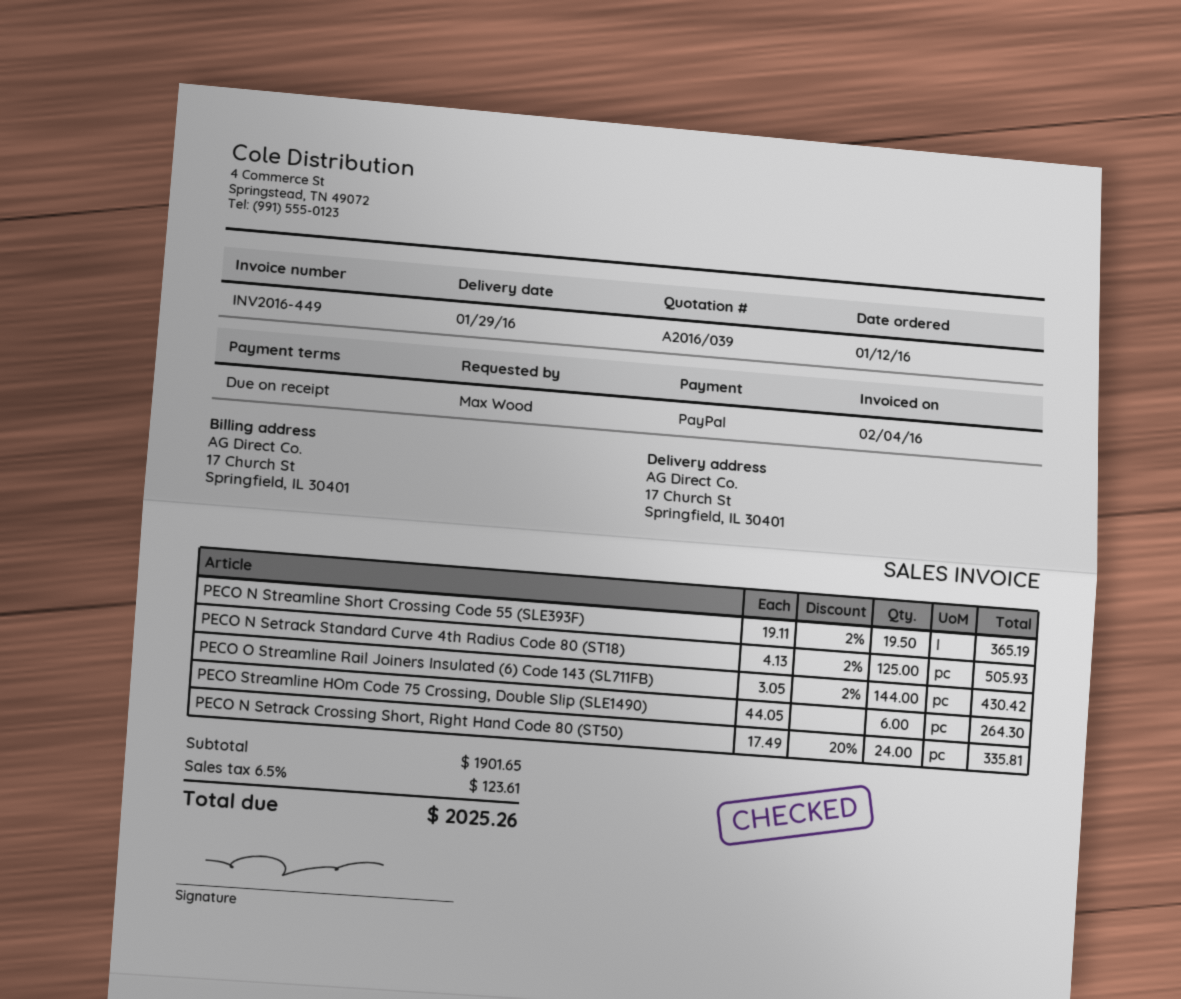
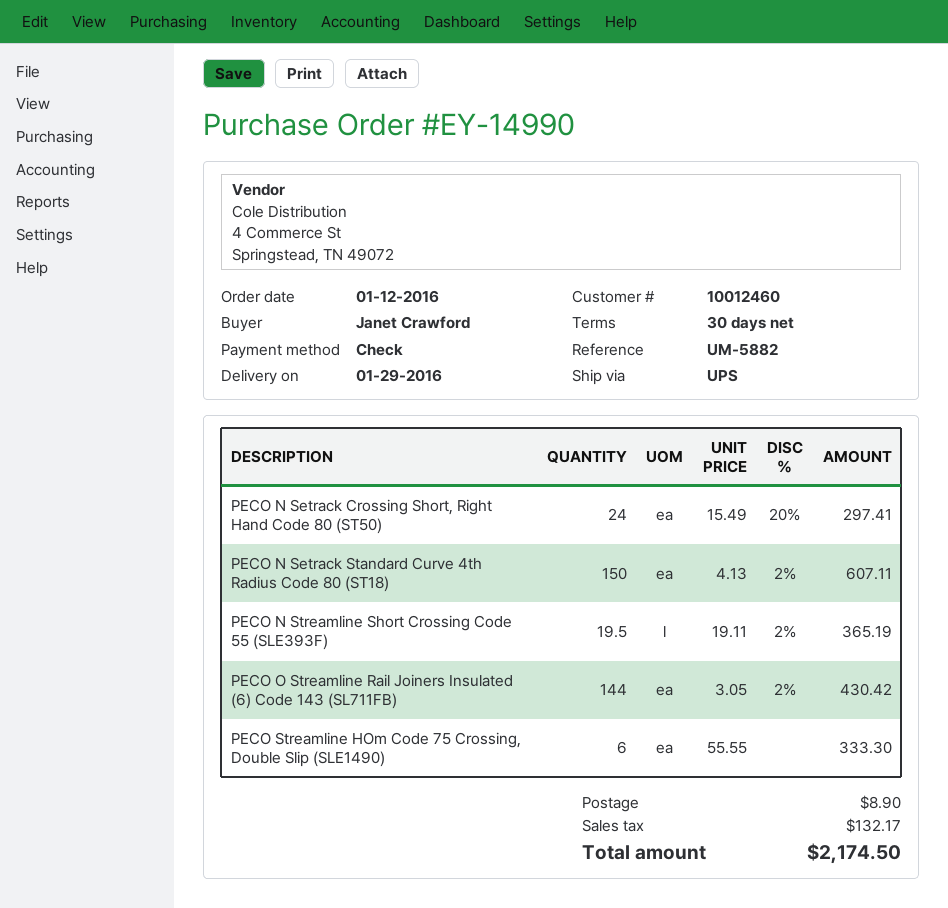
payment terms: on receipt -> 30 days
ordered by: Max Wood -> Janet Crawford
payment method: PayPal -> cheque
PECO N Setrack Standard Curve 4th Radius Code 80 (ST18): 125 x 4.13 - 2% = 505.93 -> 150 x 4.13 - 2% = 607.11
PECO Streamline HOm Code 75 Crossing, Double Slip (SLE1490): 6 x 44.05 = 264.30 -> 6 x 55.55 = 333.30
PECO N Setrack Crossing Short, Right Hand Code 80 (ST50): 24 x 17.49 - 20% = 335.81 -> 24 x 15.49 - 20% = 297.41
shipping: none -> 8.90
tax: 123.61 -> 132.17
total: 2025.26 -> 2174.50

